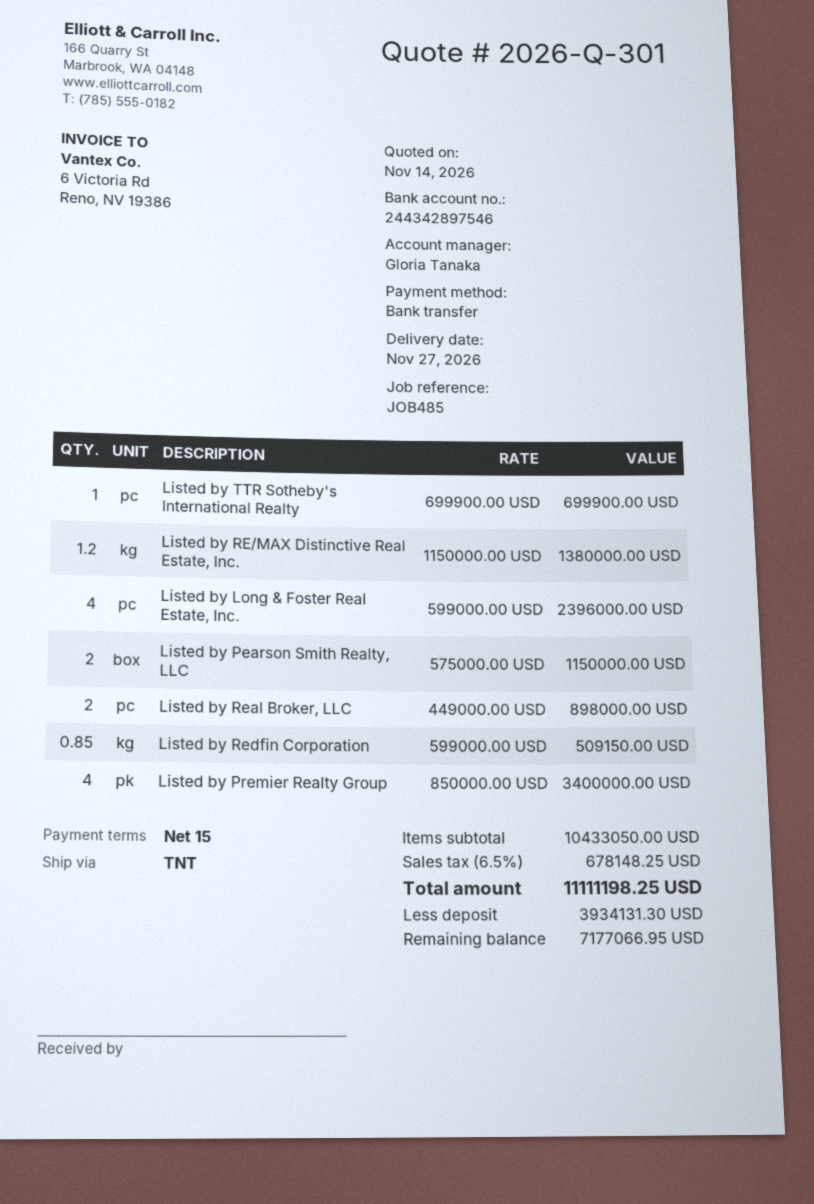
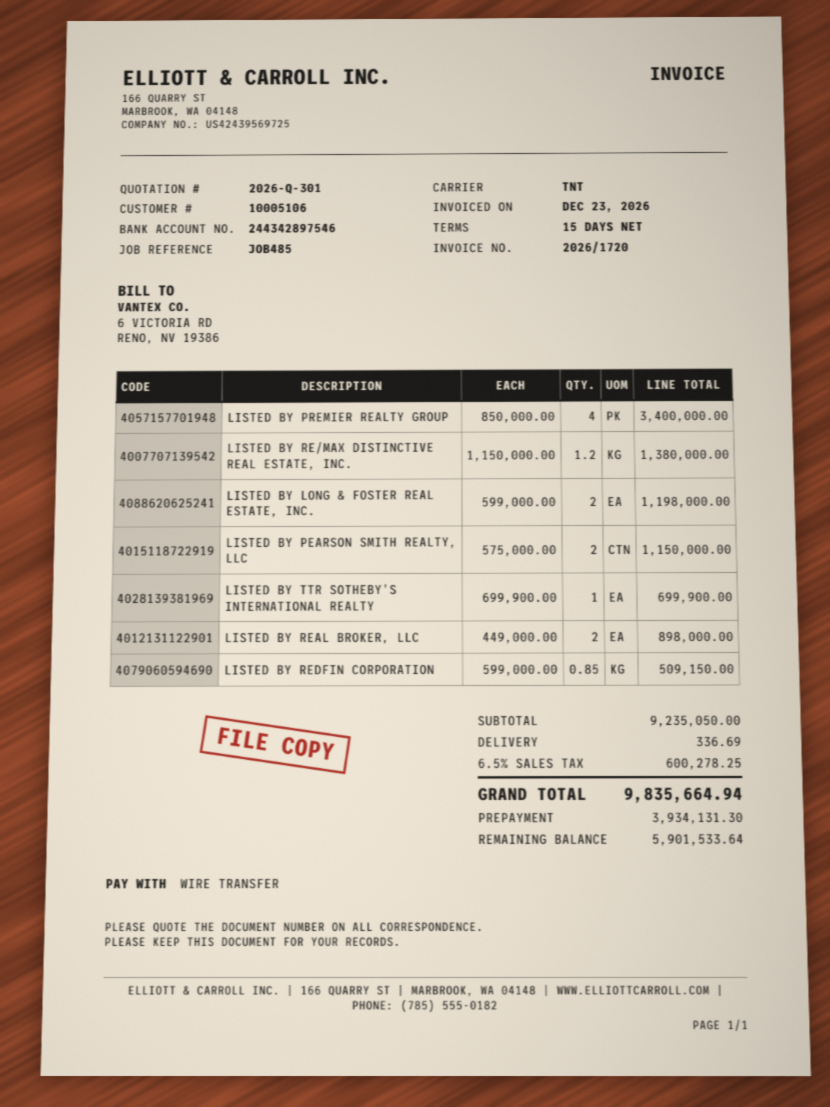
Listed by Long & Foster Real Estate, Inc.: 4 x 599000.00 = 2396000.00 -> 2 x 599000.00 = 1198000.00
subtotal: 10433050.00 -> 9235050.00
shipping: none -> 336.69
tax: 6.5% = 678148.25 -> 6.5% = 600278.25
total: 11111198.25 -> 9835664.94
balance: 7177066.95 -> 5901533.64

